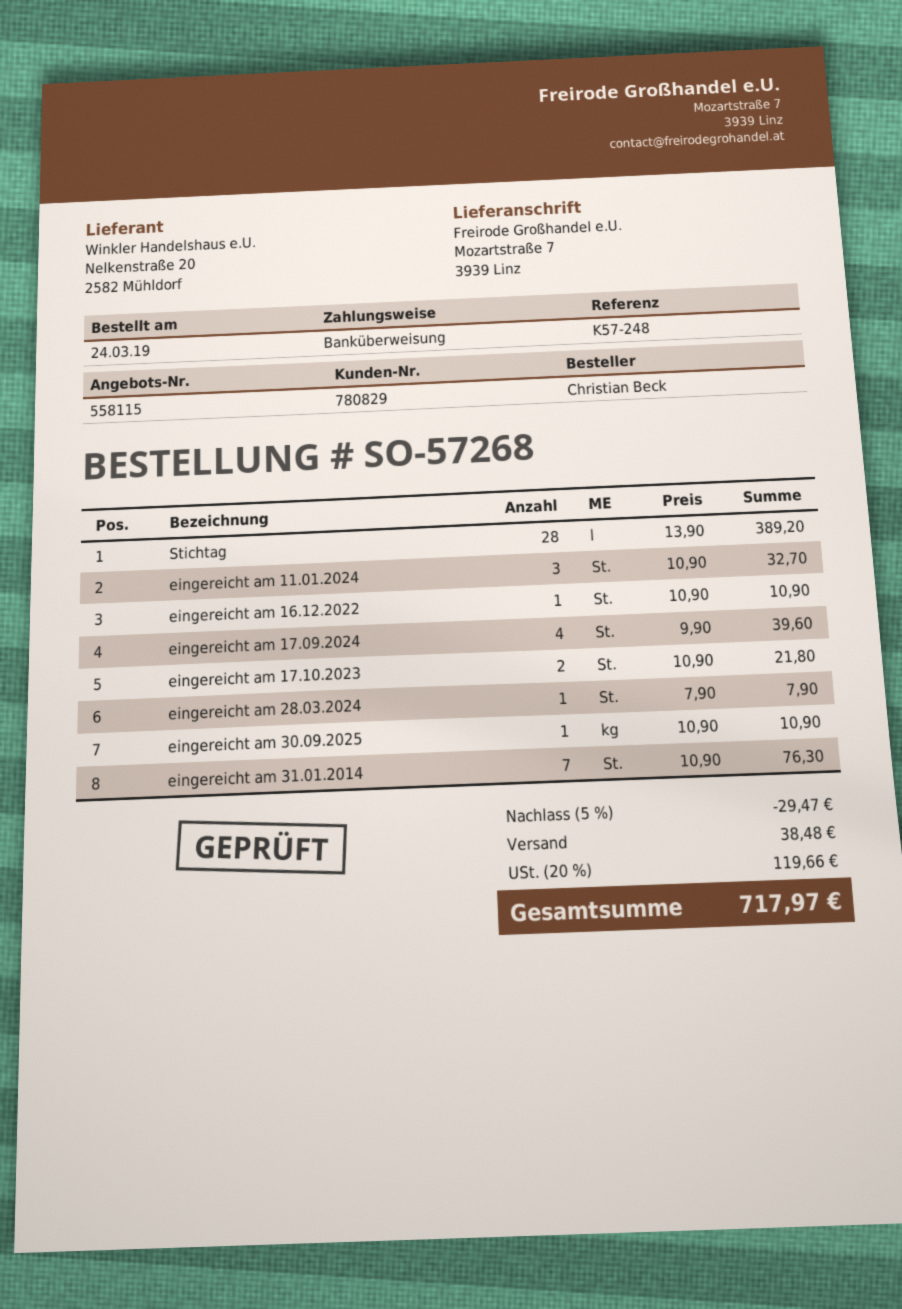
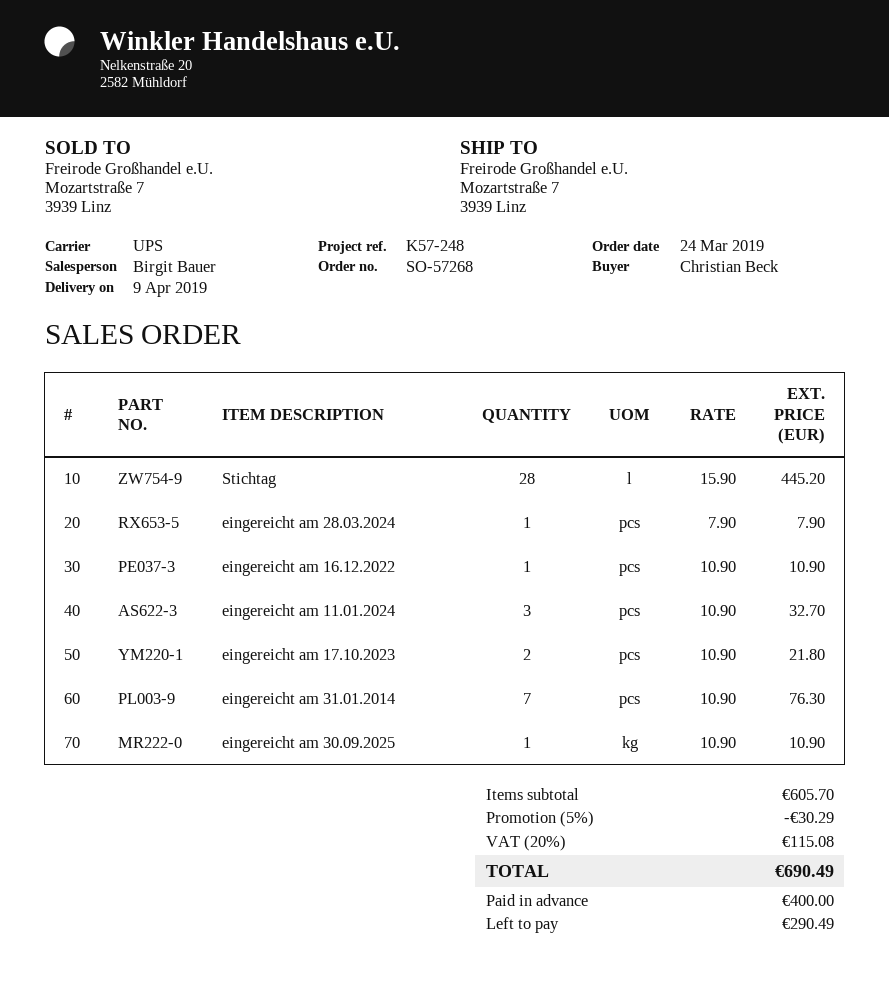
Stichtag: 28 x 13.90 = 389.20 -> 28 x 15.90 = 445.20
eingereicht am 17.09.2024: 4 x 9.90 = 39.60 -> none
discount: 5% = 29.47 -> 5% = 30.29
shipping: 38.48 -> none
tax: 20% = 119.66 -> 20% = 115.08
total: 717.97 -> 690.49

